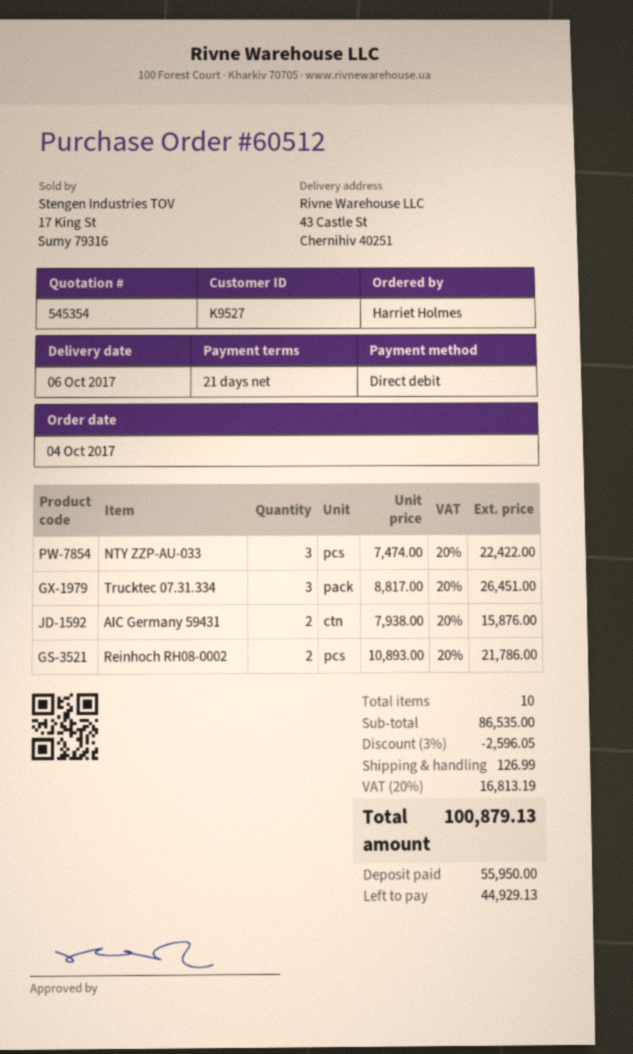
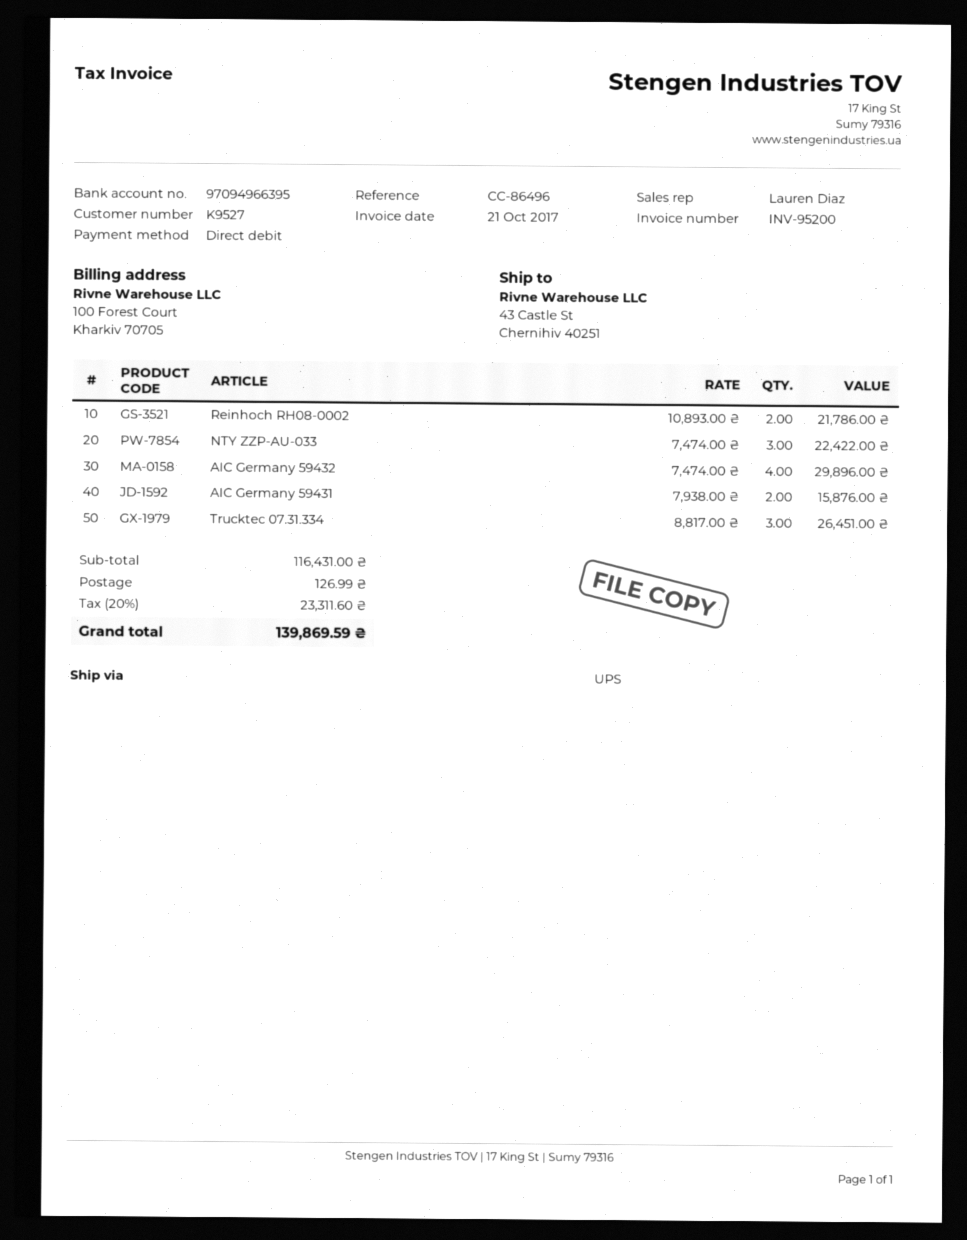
AIC Germany 59432: none -> 4 x 7474.00 = 29896.00
subtotal: 86535.00 -> 116431.00
discount: 3% = 2596.05 -> none
tax: 20% = 16813.19 -> 20% = 23311.60
total: 100879.13 -> 139869.59

